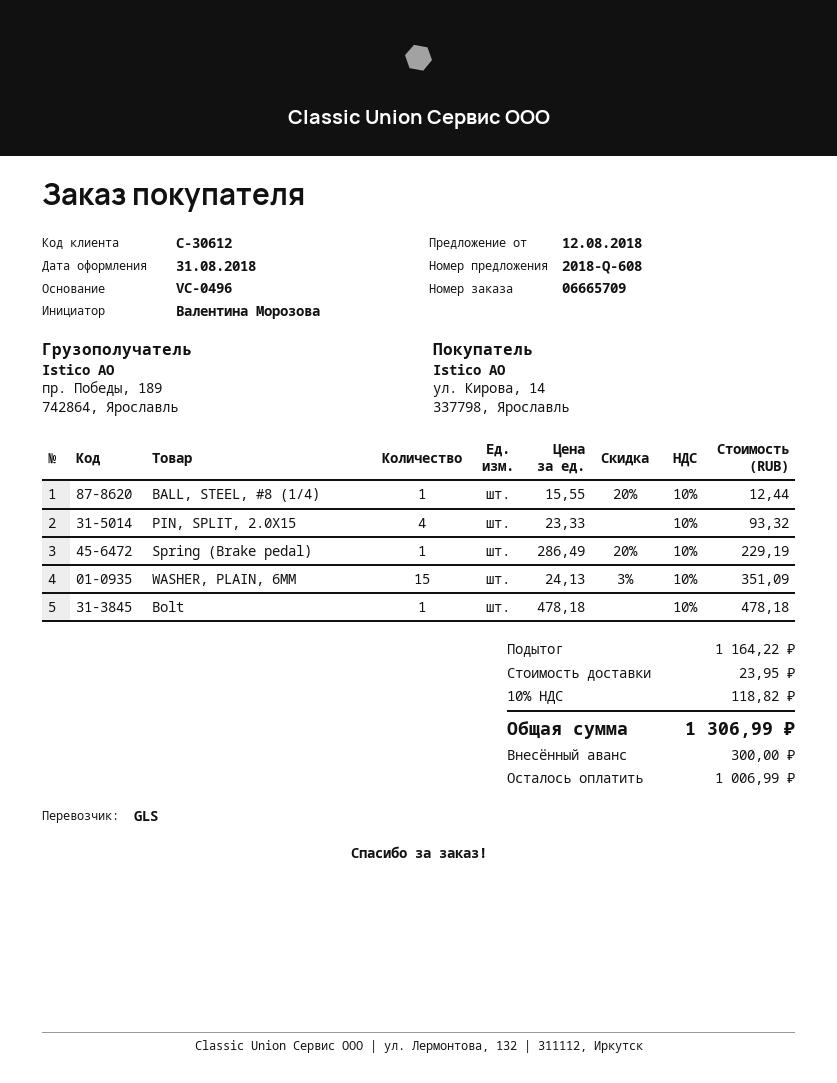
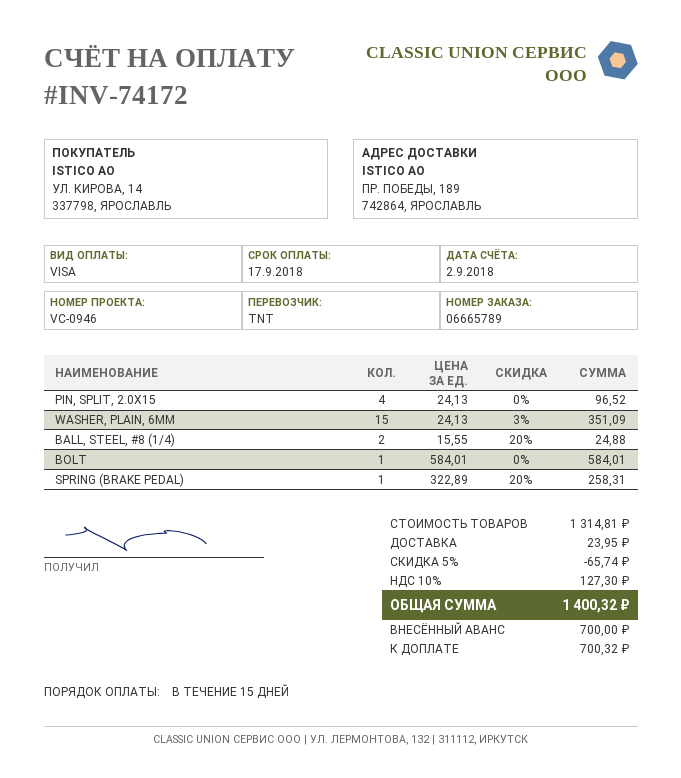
order number: 06665709 -> 06665789
reference: VC-0496 -> VC-0946
shipping method: GLS -> TNT
BALL, STEEL, #8 (1/4): 1 x 15.55 - 20% = 12.44 -> 2 x 15.55 - 20% = 24.88
PIN, SPLIT, 2.0X15: 4 x 23.33 = 93.32 -> 4 x 24.13 = 96.52
Spring (Brake pedal): 1 x 286.49 - 20% = 229.19 -> 1 x 322.89 - 20% = 258.31
Bolt: 1 x 478.18 = 478.18 -> 1 x 584.01 = 584.01
subtotal: 1164.22 -> 1314.81
discount: none -> 5% = 65.74
tax: 10% = 118.82 -> 10% = 127.30
total: 1306.99 -> 1400.32
deposit: 300.00 -> 700.00
balance: 1006.99 -> 700.32

